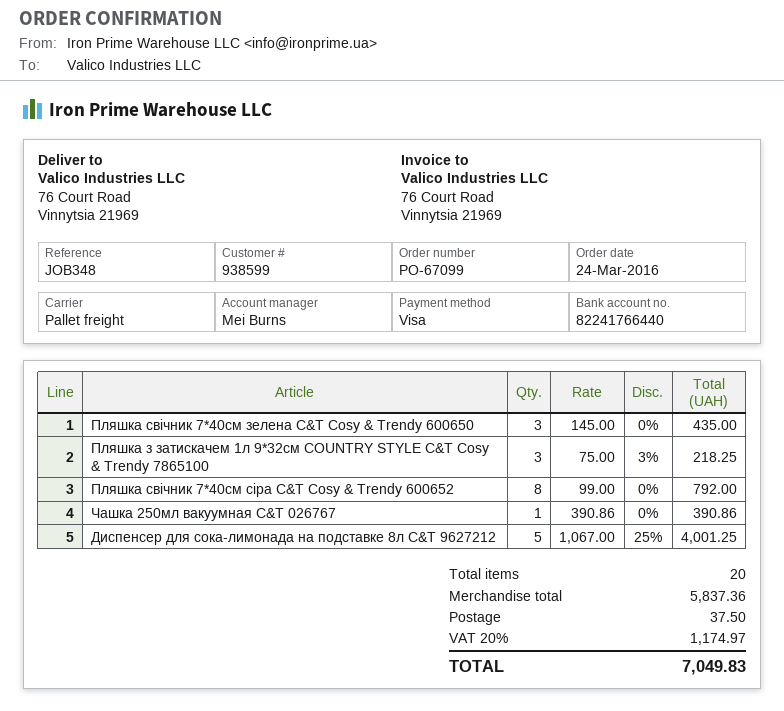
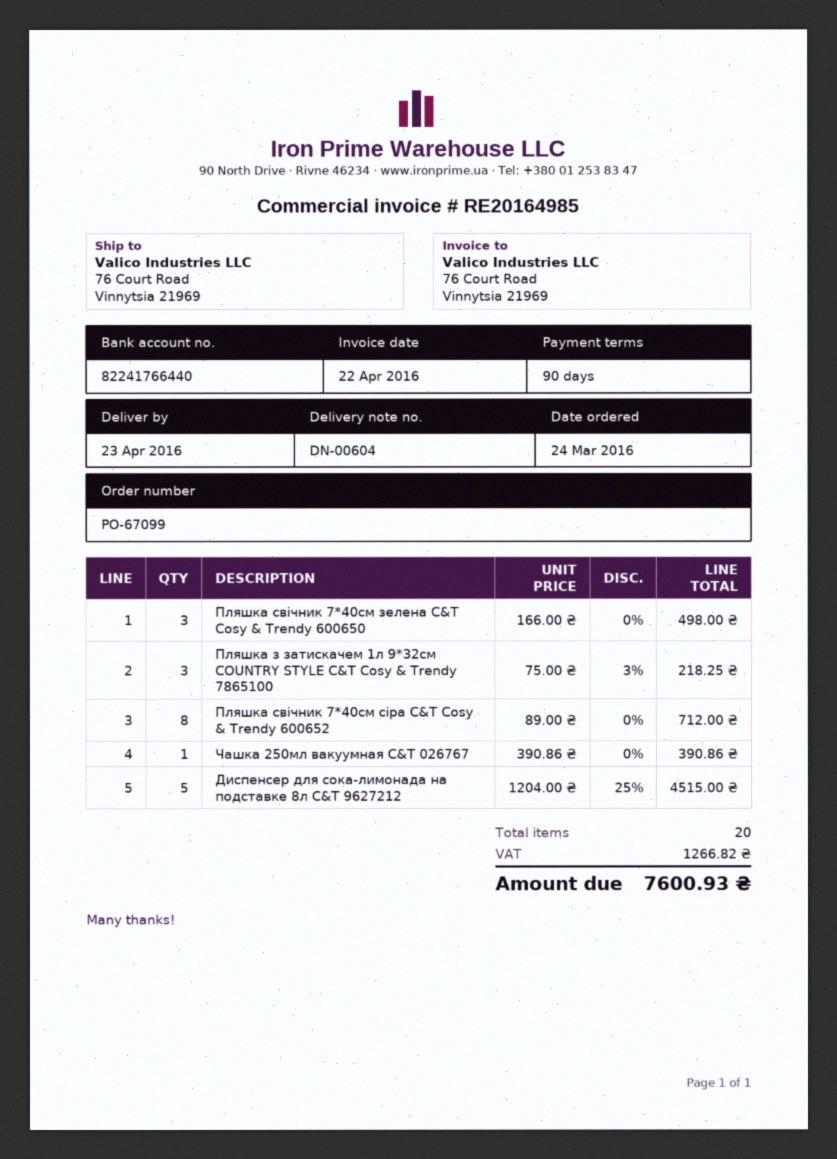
Пляшка свічник 7*40см зелена C&T Cosy & Trendy 600650: 3 x 145.00 = 435.00 -> 3 x 166.00 = 498.00
Пляшка свічник 7*40см сіра C&T Cosy & Trendy 600652: 8 x 99.00 = 792.00 -> 8 x 89.00 = 712.00
Диспенсер для сока-лимонада на подставке 8л C&T 9627212: 5 x 1067.00 - 25% = 4001.25 -> 5 x 1204.00 - 25% = 4515.00
shipping: 37.50 -> none
tax: 1174.97 -> 1266.82
total: 7049.83 -> 7600.93

